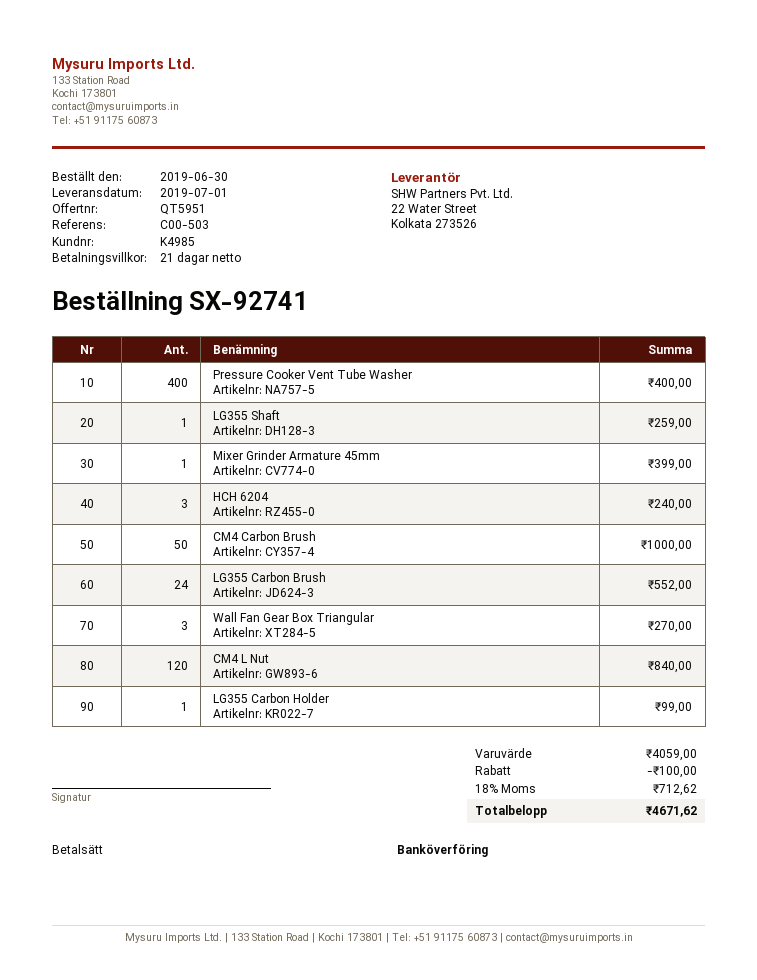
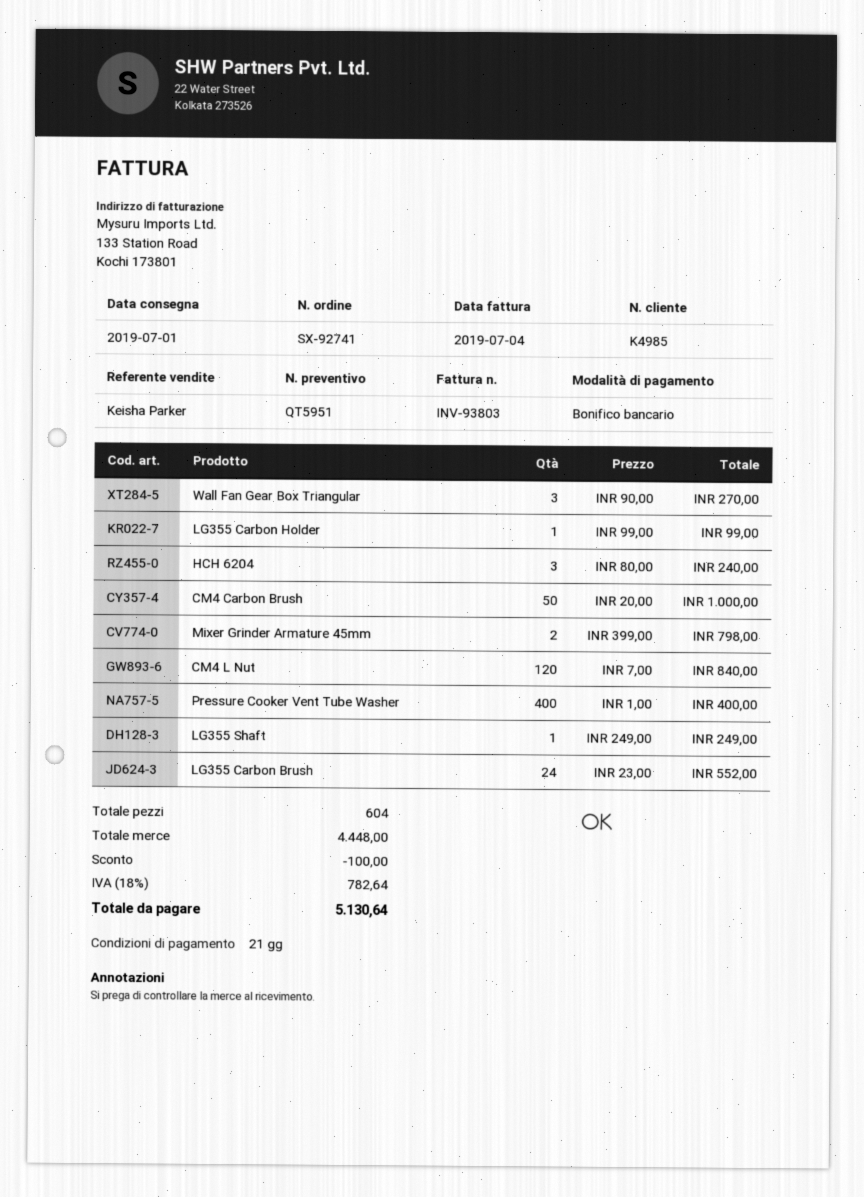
LG355 Shaft: 1 for 259.00 -> 1 for 249.00
Mixer Grinder Armature 45mm: 1 for 399.00 -> 2 for 798.00
subtotal: 4059.00 -> 4448.00
tax: 18% = 712.62 -> 18% = 782.64
total: 4671.62 -> 5130.64

